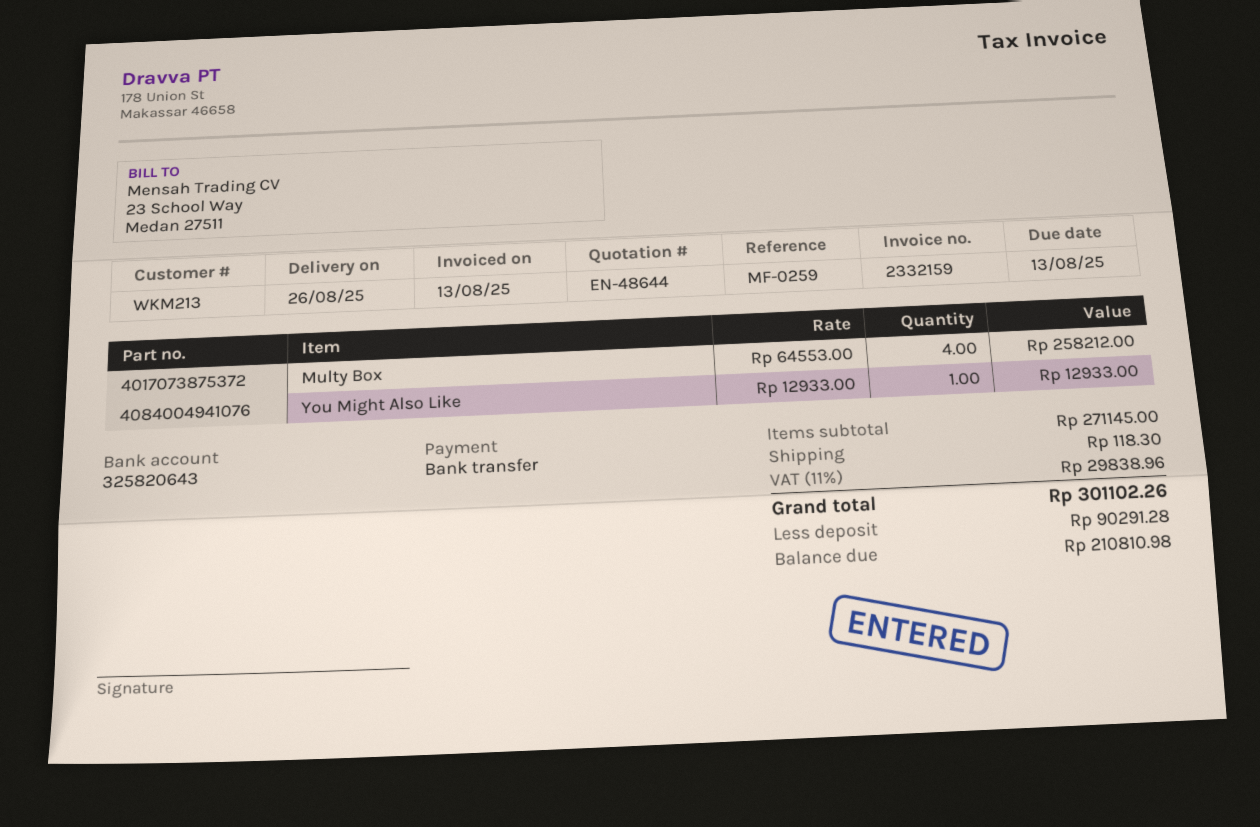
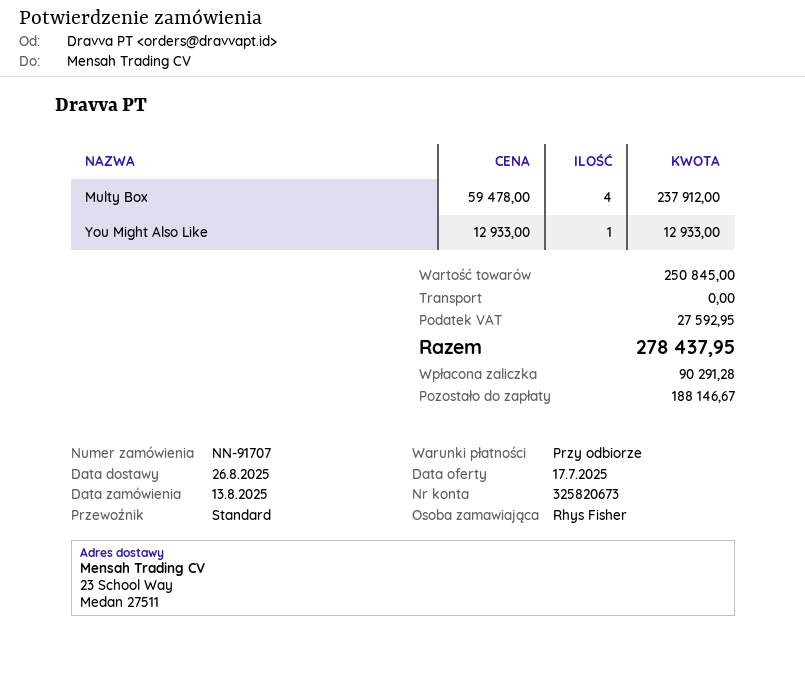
bank account: 325820643 -> 325820673
Multy Box: 4 x 64553.00 = 258212.00 -> 4 x 59478.00 = 237912.00
subtotal: 271145.00 -> 250845.00
shipping: 118.30 -> 0.00
tax: 29838.96 -> 27592.95
total: 301102.26 -> 278437.95
balance: 210810.98 -> 188146.67

